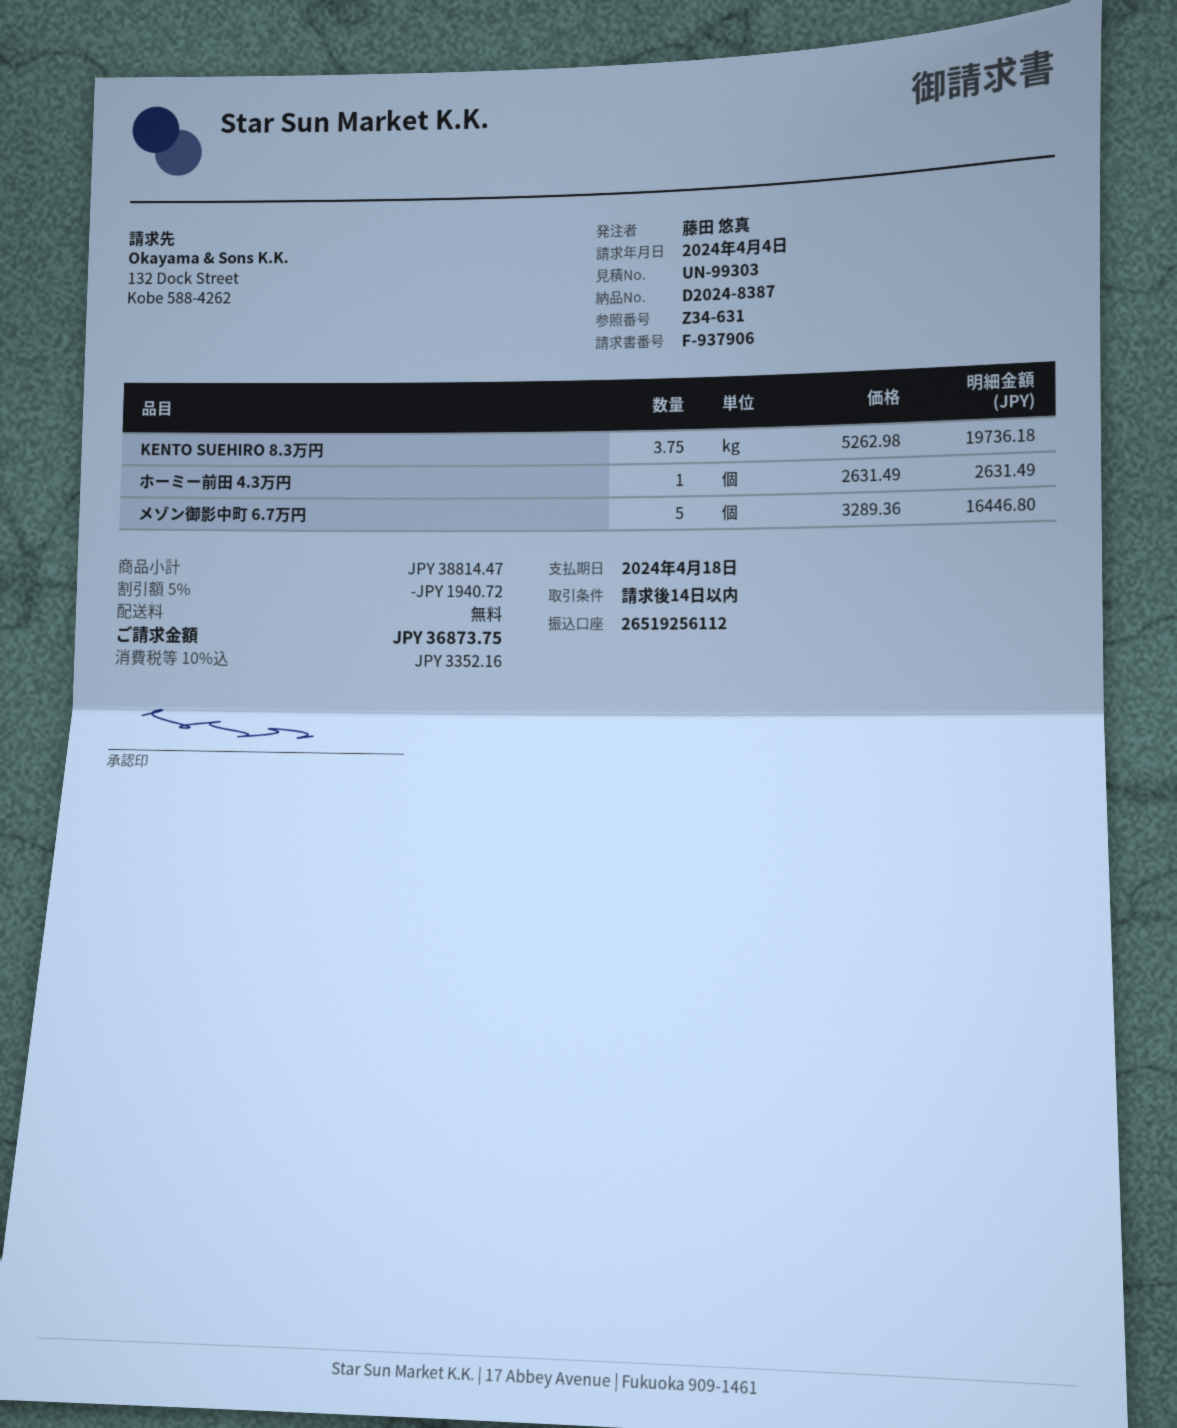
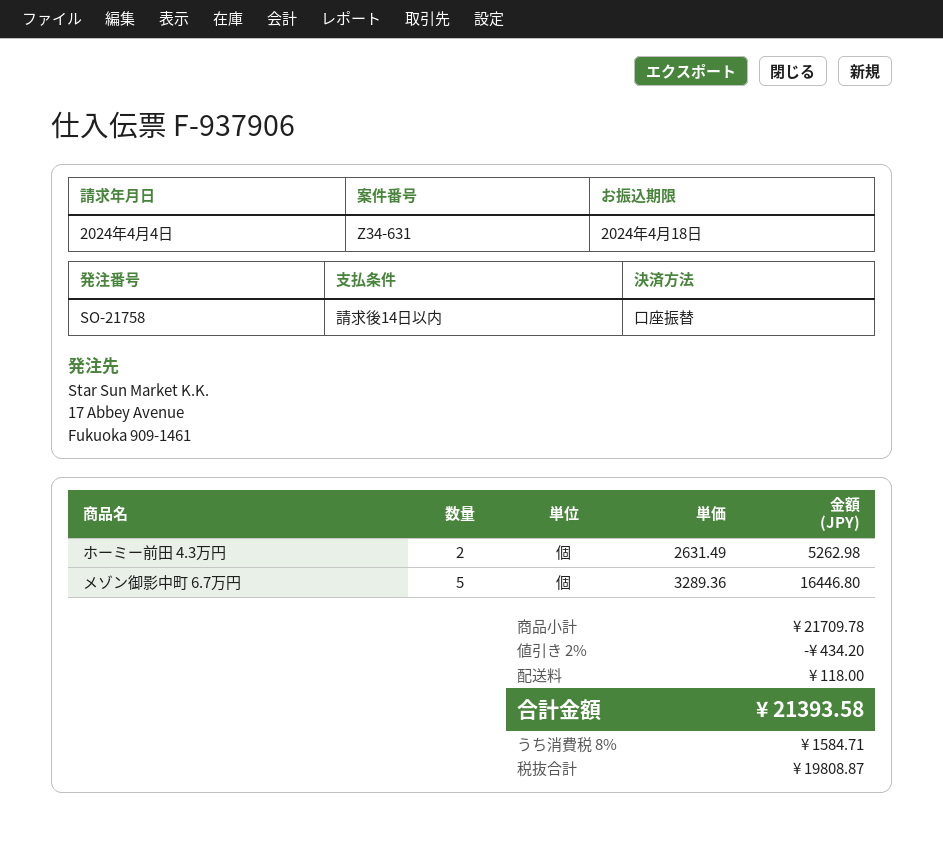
KENTO SUEHIRO 8.3万円: 3.75 x 5262.98 = 19736.18 -> none
ホーミー前田 4.3万円: 1 x 2631.49 = 2631.49 -> 2 x 2631.49 = 5262.98
subtotal: 38814.47 -> 21709.78
discount: 5% = 1940.72 -> 2% = 434.20
shipping: 0.00 -> 118.00
tax: 10% = 3352.16 -> 8% = 1584.71
total: 36873.75 -> 21393.58

